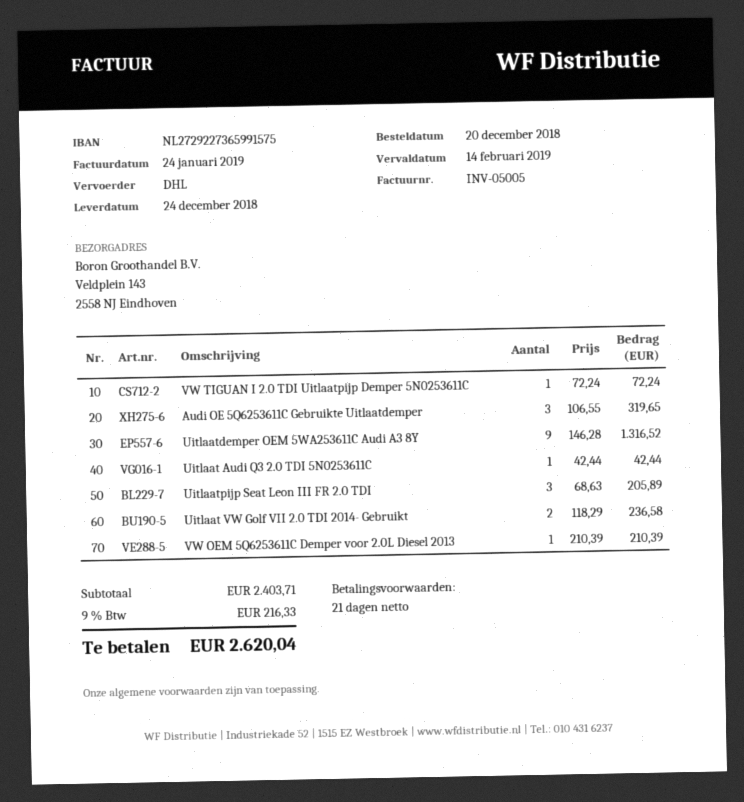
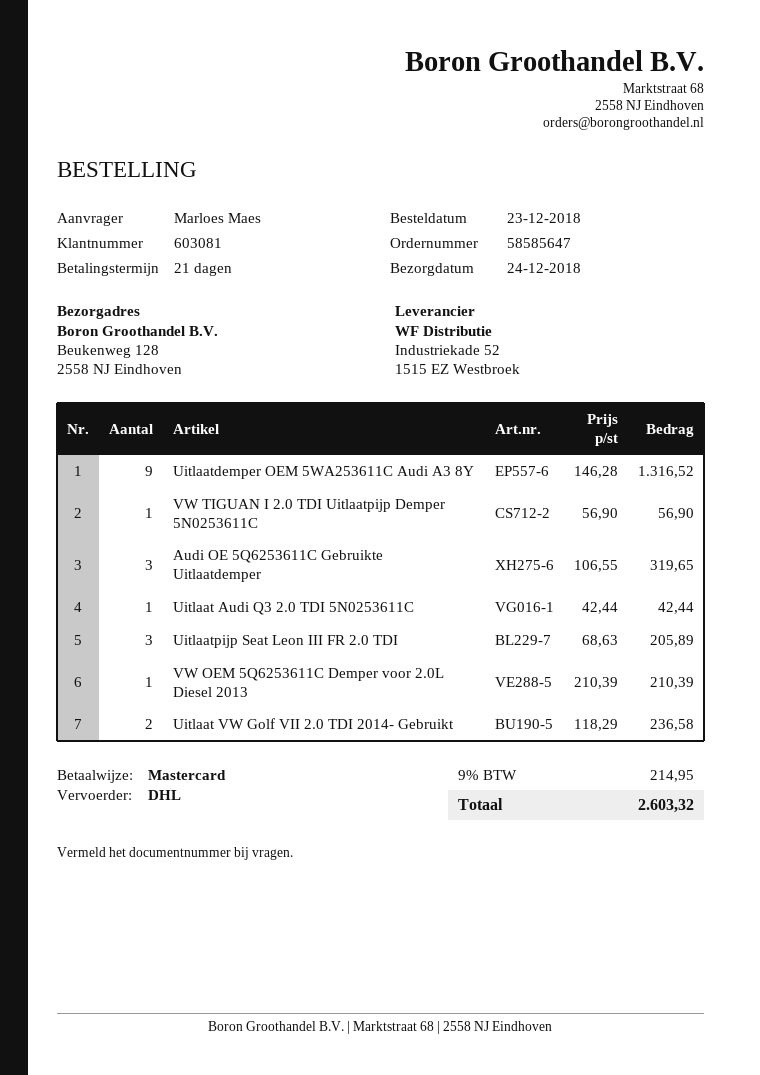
order date: 2018-12-20 -> 2018-12-23
ship to: Veldplein 143, 2558 NJ Eindhoven -> Beukenweg 128, 2558 NJ Eindhoven
VW TIGUAN I 2.0 TDI Uitlaatpijp Demper 5N0253611C: 1 x 72.24 = 72.24 -> 1 x 56.90 = 56.90
tax: 9% = 216.33 -> 9% = 214.95
total: 2620.04 -> 2603.32

